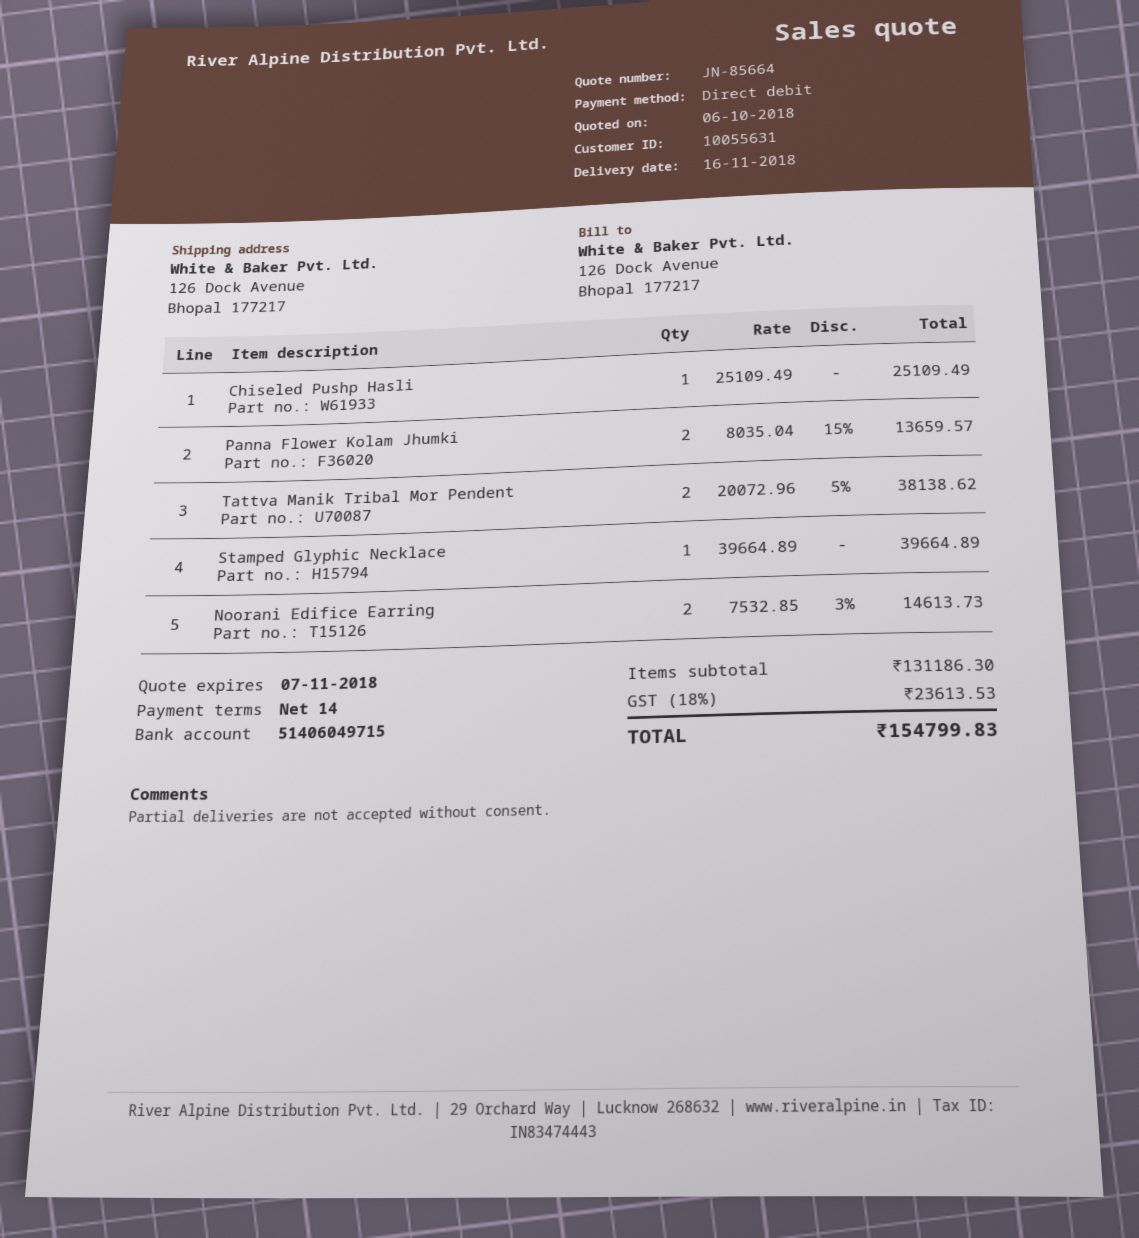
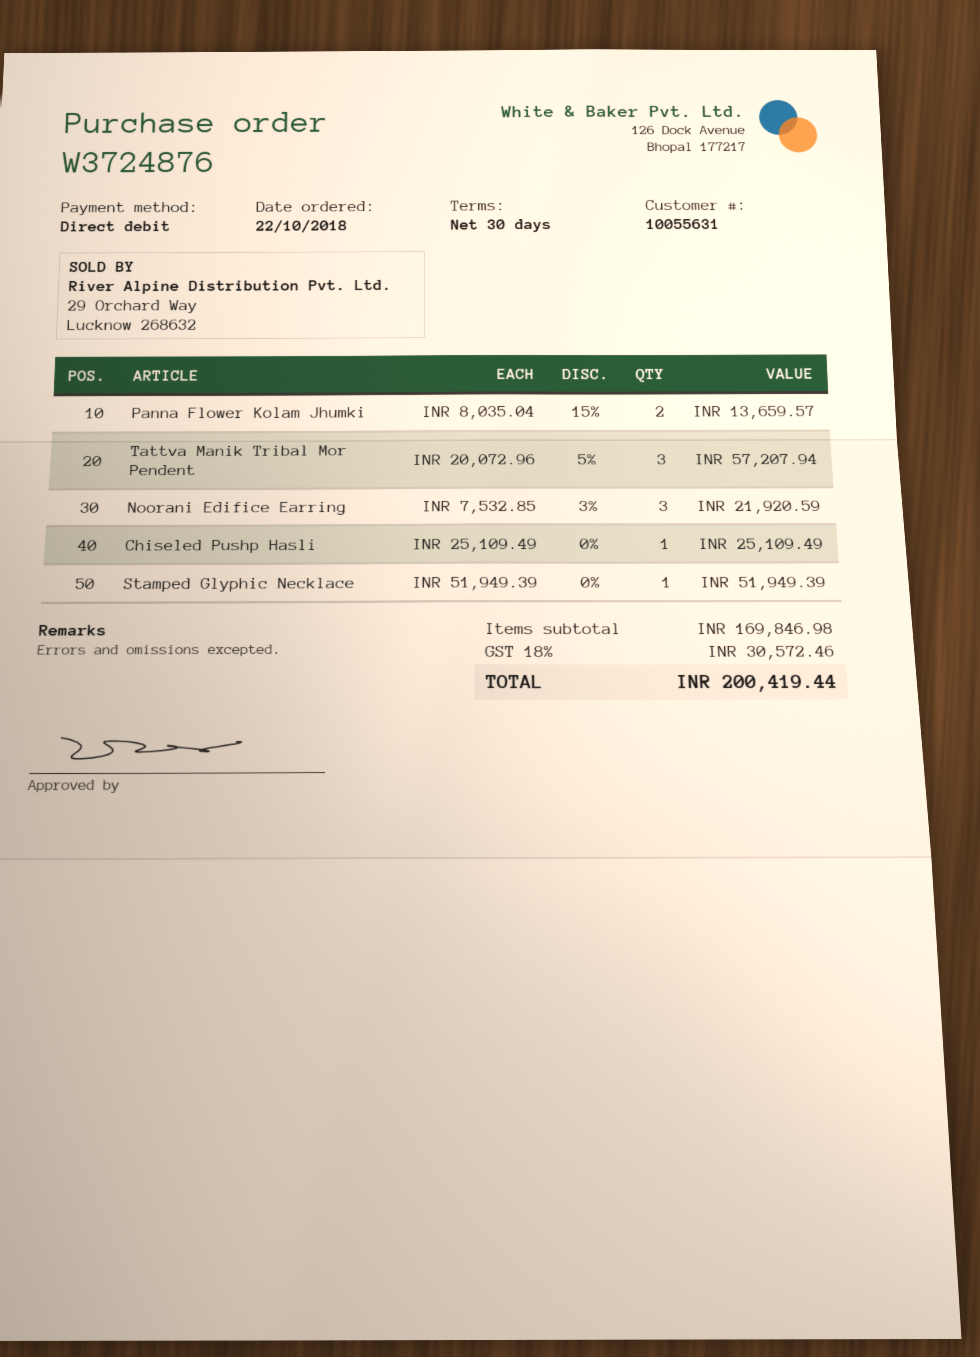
payment terms: 14 days -> 30 days
Tattva Manik Tribal Mor Pendent: 2 x 20072.96 - 5% = 38138.62 -> 3 x 20072.96 - 5% = 57207.94
Stamped Glyphic Necklace: 1 x 39664.89 = 39664.89 -> 1 x 51949.39 = 51949.39
Noorani Edifice Earring: 2 x 7532.85 - 3% = 14613.73 -> 3 x 7532.85 - 3% = 21920.59
subtotal: 131186.30 -> 169846.98
tax: 18% = 23613.53 -> 18% = 30572.46
total: 154799.83 -> 200419.44

